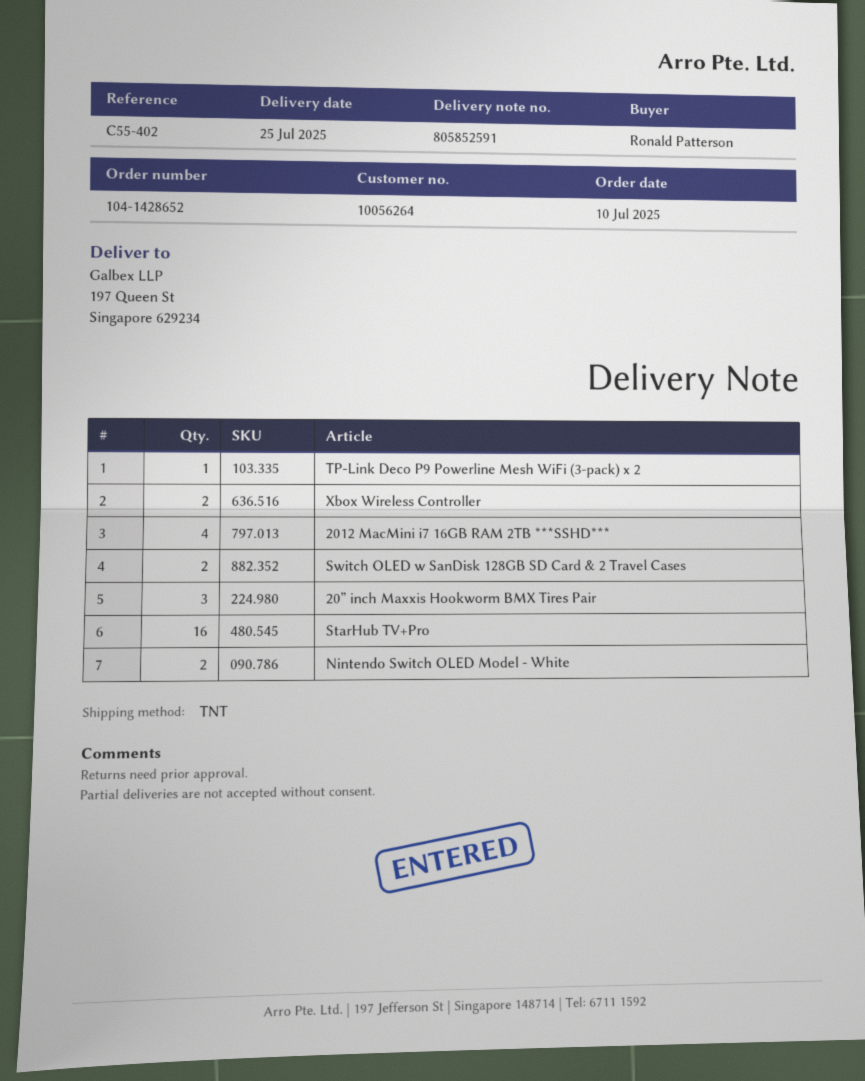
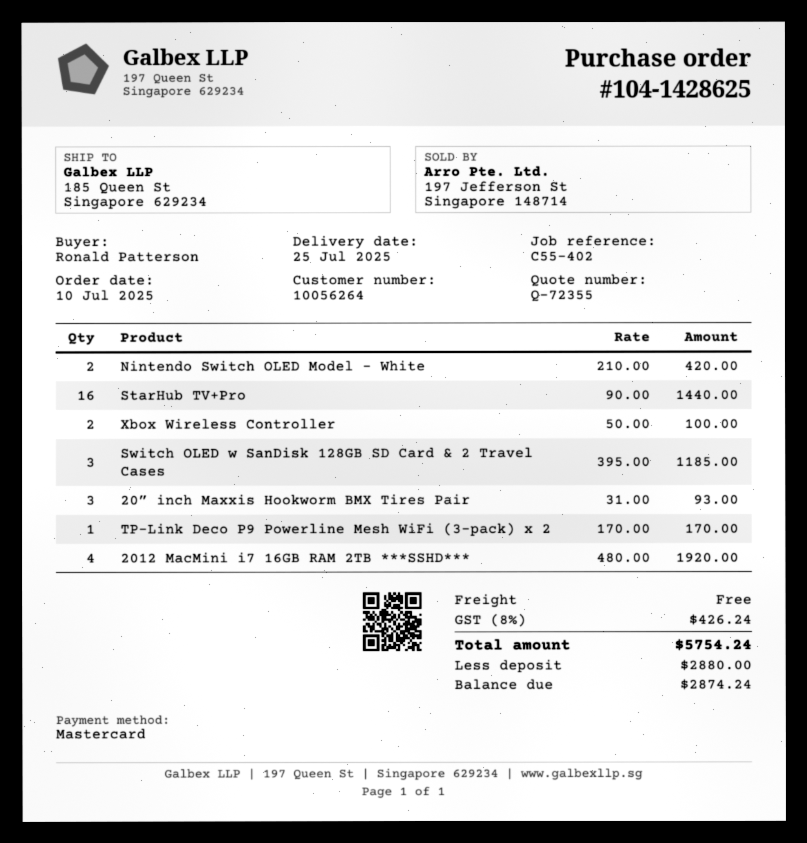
order number: 104-1428652 -> 104-1428625
ship to: 197 Queen St, Singapore 629234 -> 185 Queen St, Singapore 629234
Switch OLED w SanDisk 128GB SD Card & 2 Travel Cases: 2 -> 3

